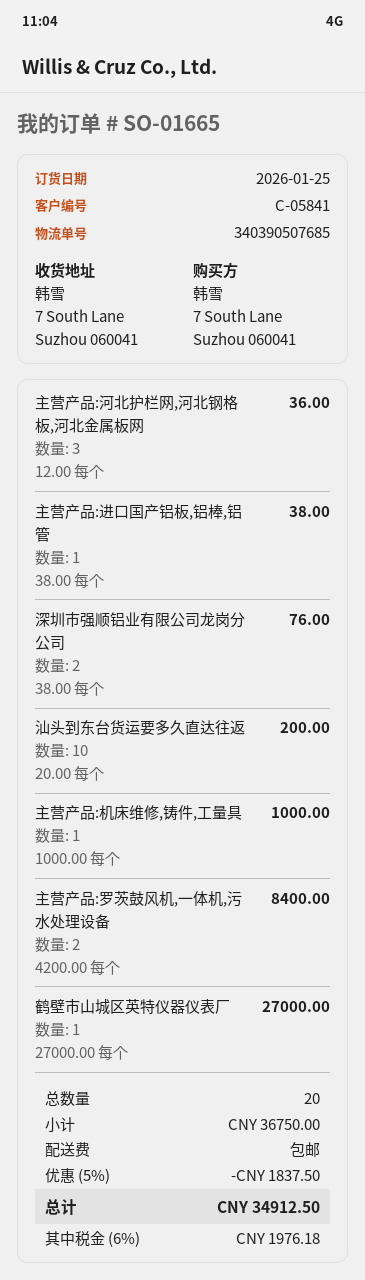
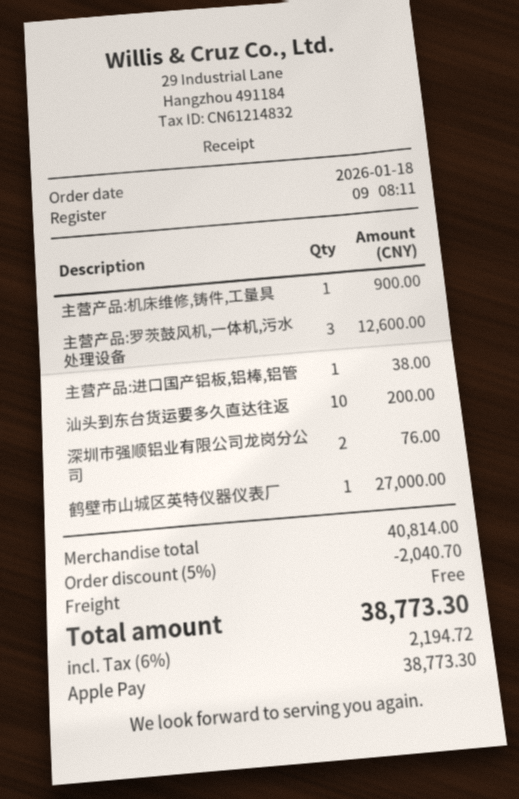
order date: 2026-01-25 -> 2026-01-18
主营产品:河北护栏网,河北钢格板,河北金属板网: 3 for 36.00 -> none
主营产品:机床维修,铸件,工量具: 1 for 1000.00 -> 1 for 900.00
主营产品:罗茨鼓风机,一体机,污水处理设备: 2 for 8400.00 -> 3 for 12600.00
subtotal: 36750.00 -> 40814.00
discount: 5% = 1837.50 -> 5% = 2040.70
tax: 6% = 1976.18 -> 6% = 2194.72
total: 34912.50 -> 38773.30

